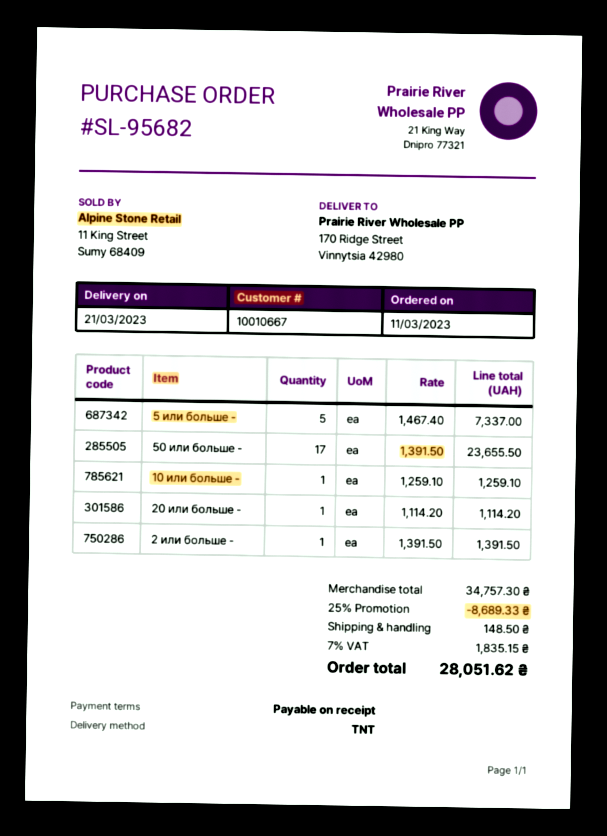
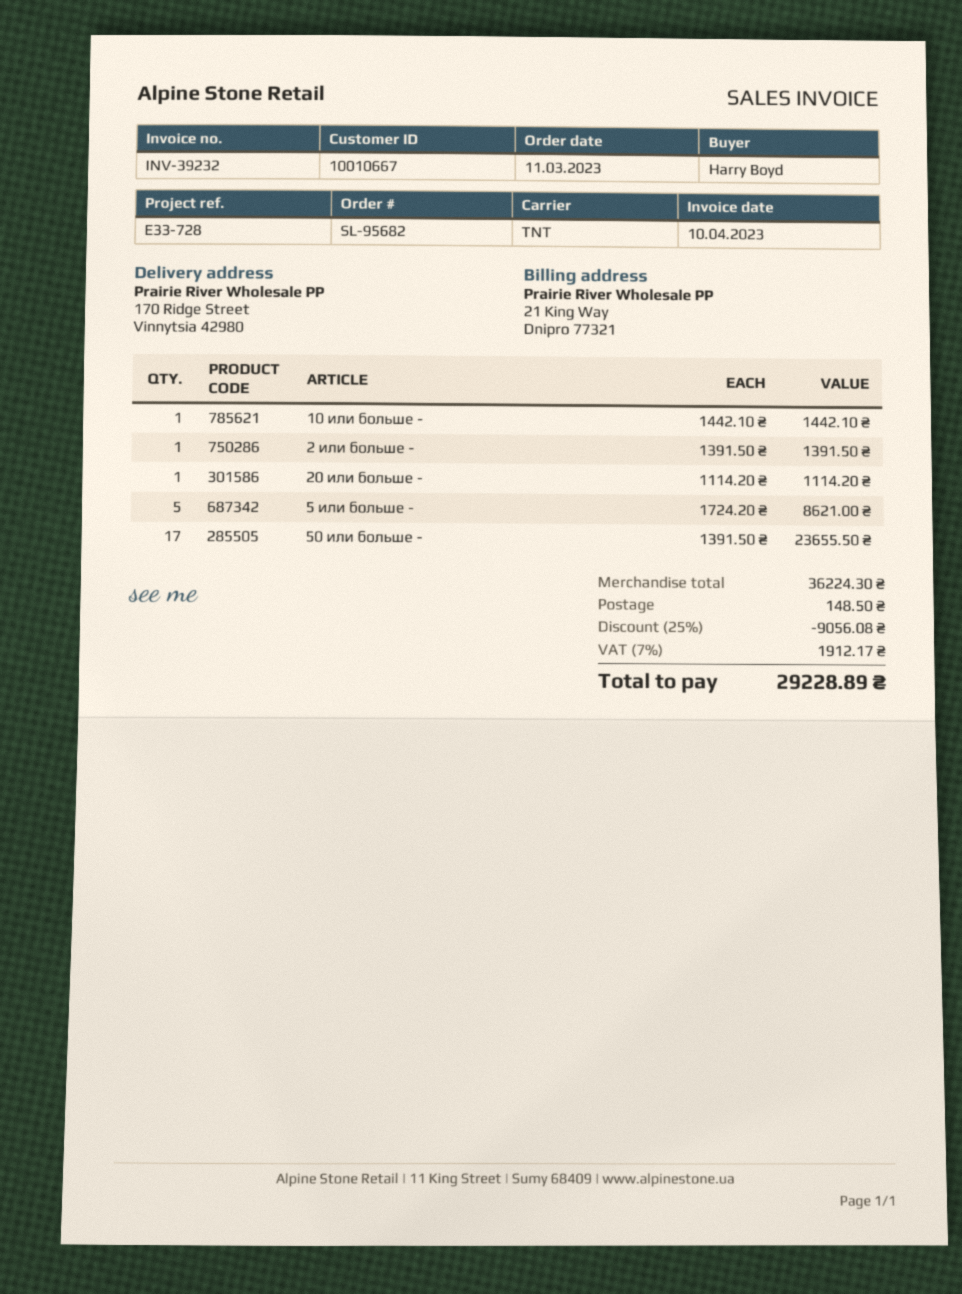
5 или больше -: 5 x 1467.40 = 7337.00 -> 5 x 1724.20 = 8621.00
10 или больше -: 1 x 1259.10 = 1259.10 -> 1 x 1442.10 = 1442.10
subtotal: 34757.30 -> 36224.30
discount: 25% = 8689.33 -> 25% = 9056.08
tax: 7% = 1835.15 -> 7% = 1912.17
total: 28051.62 -> 29228.89

